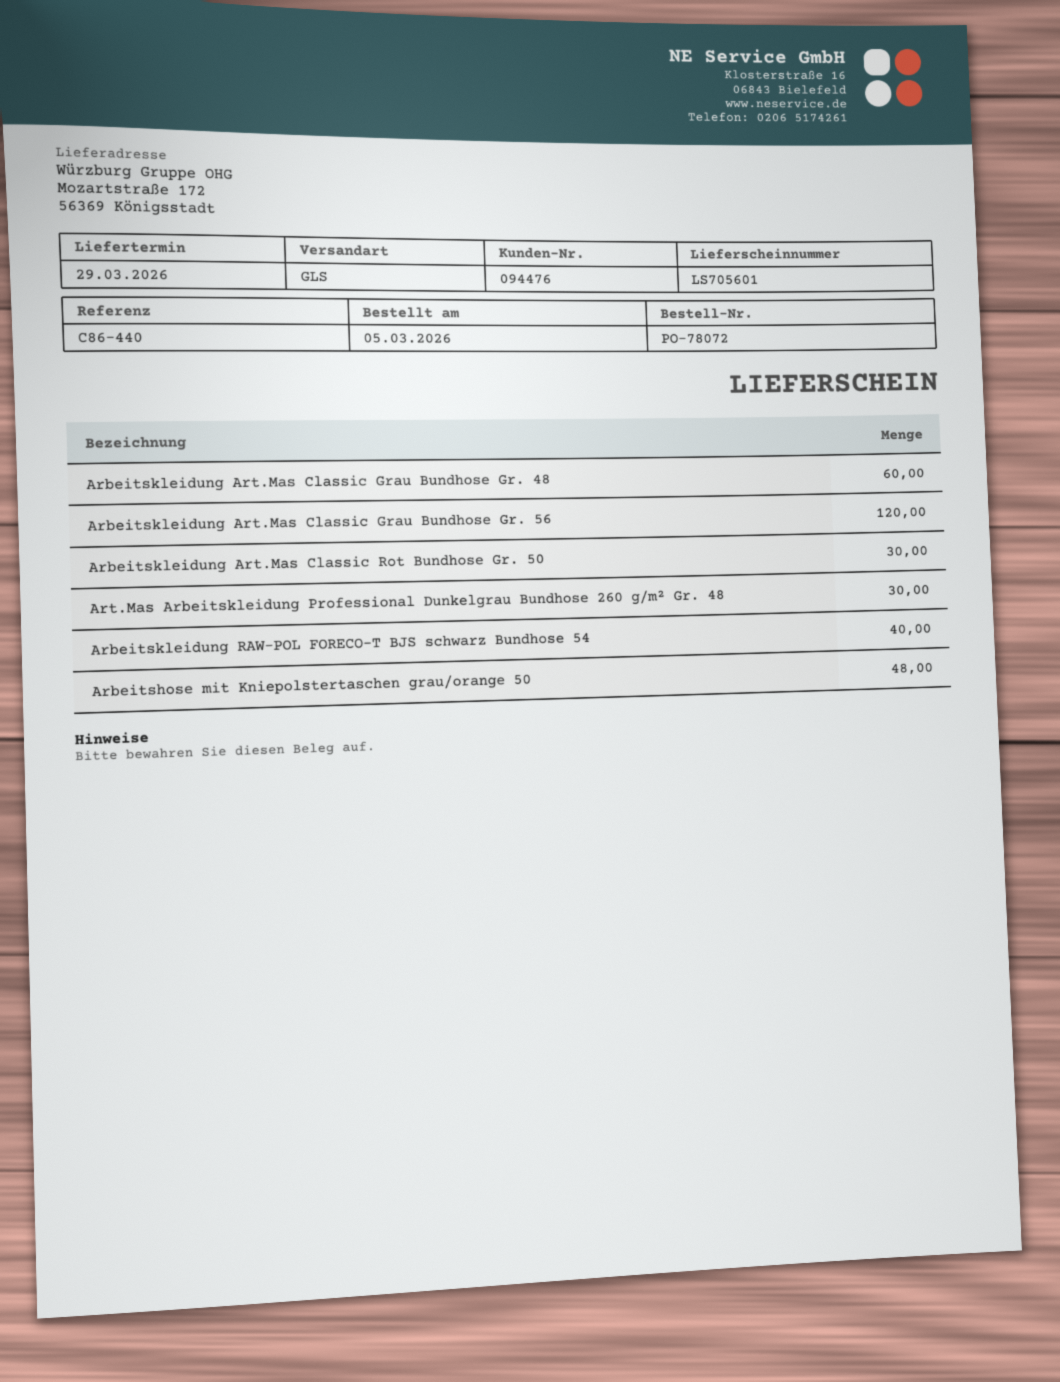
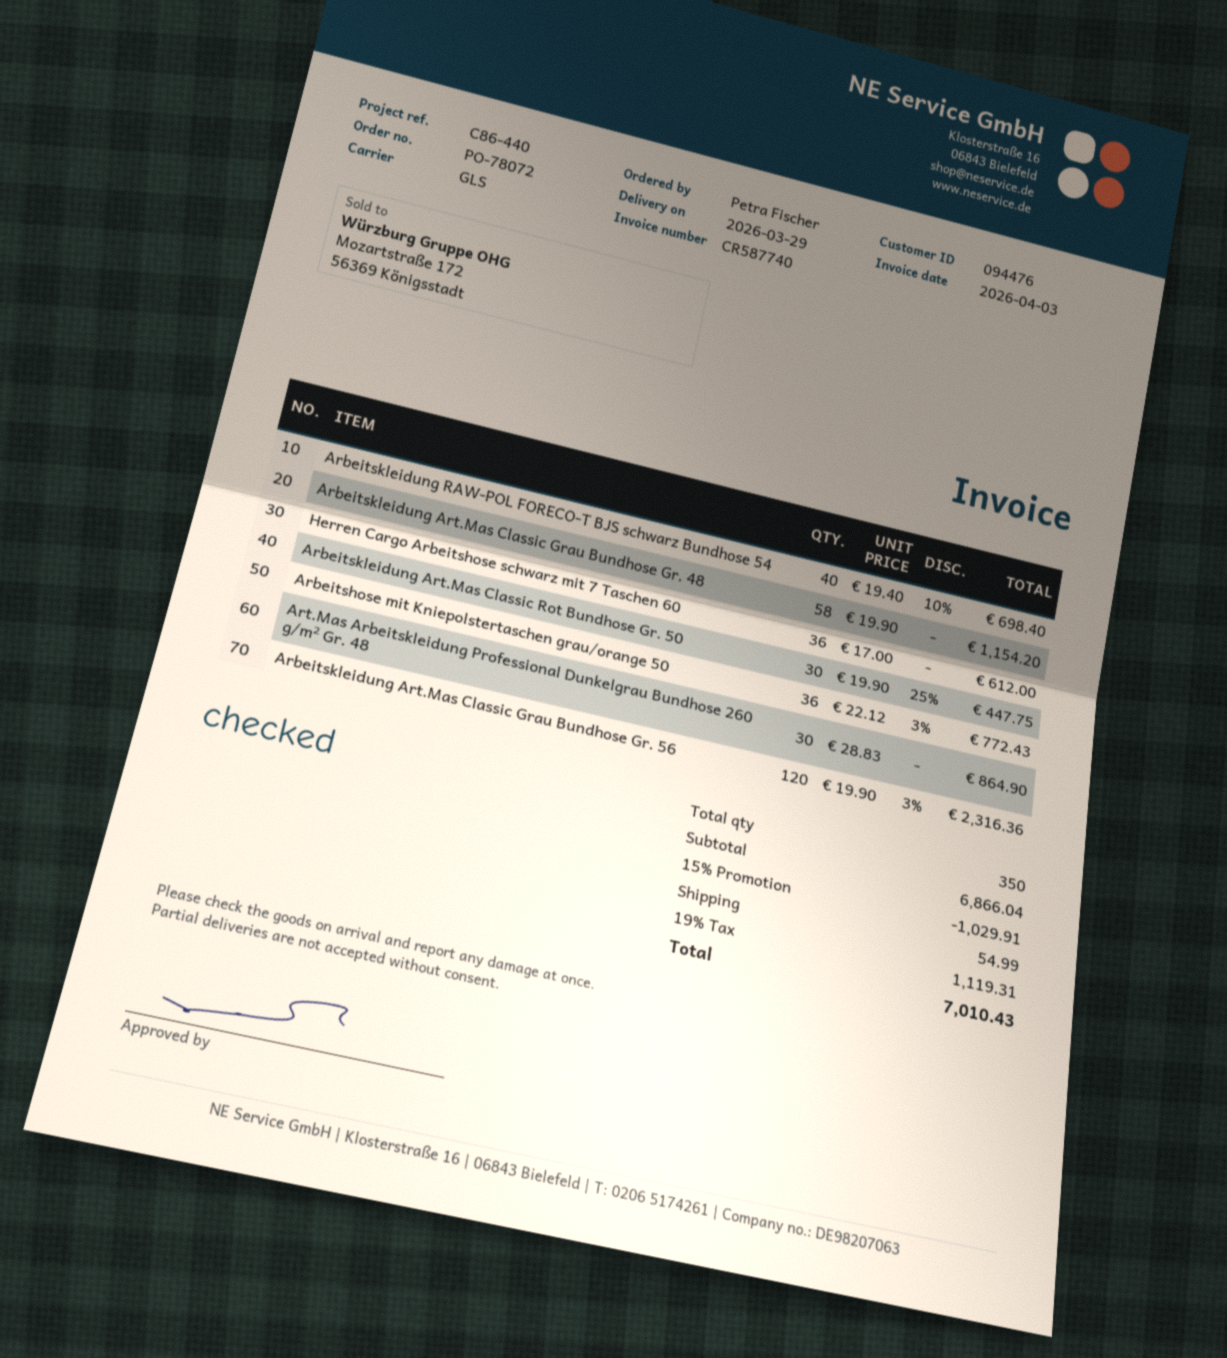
Arbeitskleidung Art.Mas Classic Grau Bundhose Gr. 48: 60 -> 58
Arbeitshose mit Kniepolstertaschen grau/orange 50: 48 -> 36
Herren Cargo Arbeitshose schwarz mit 7 Taschen 60: none -> 36

